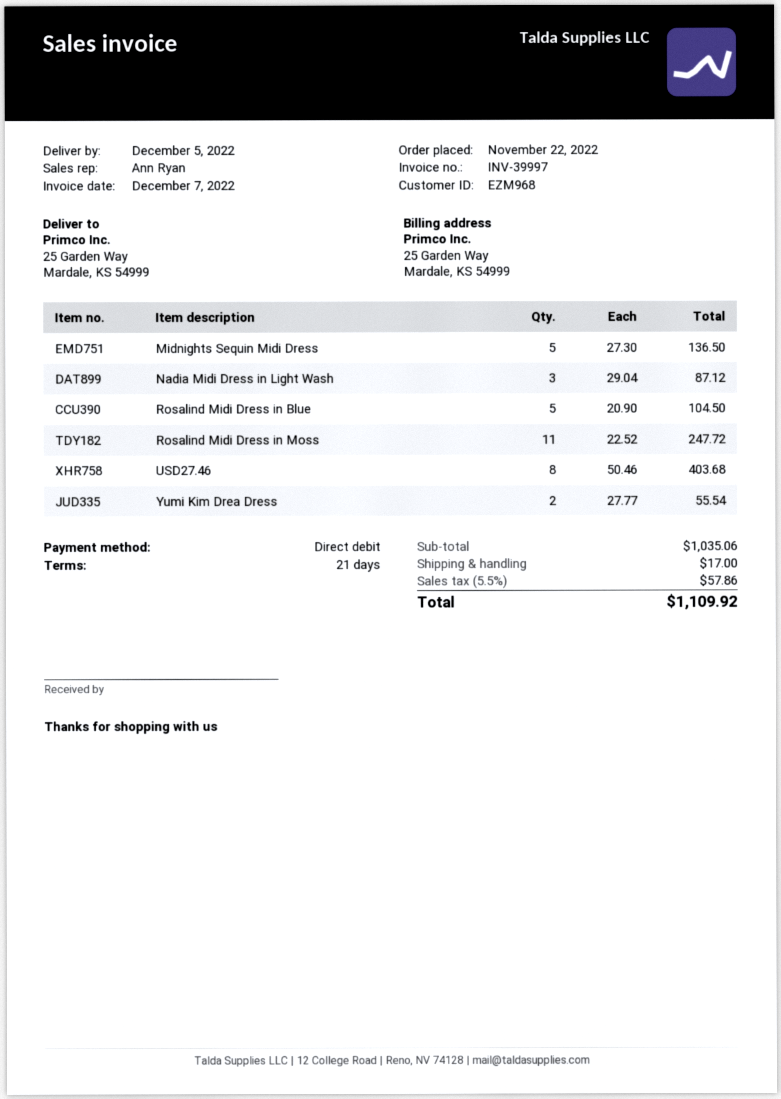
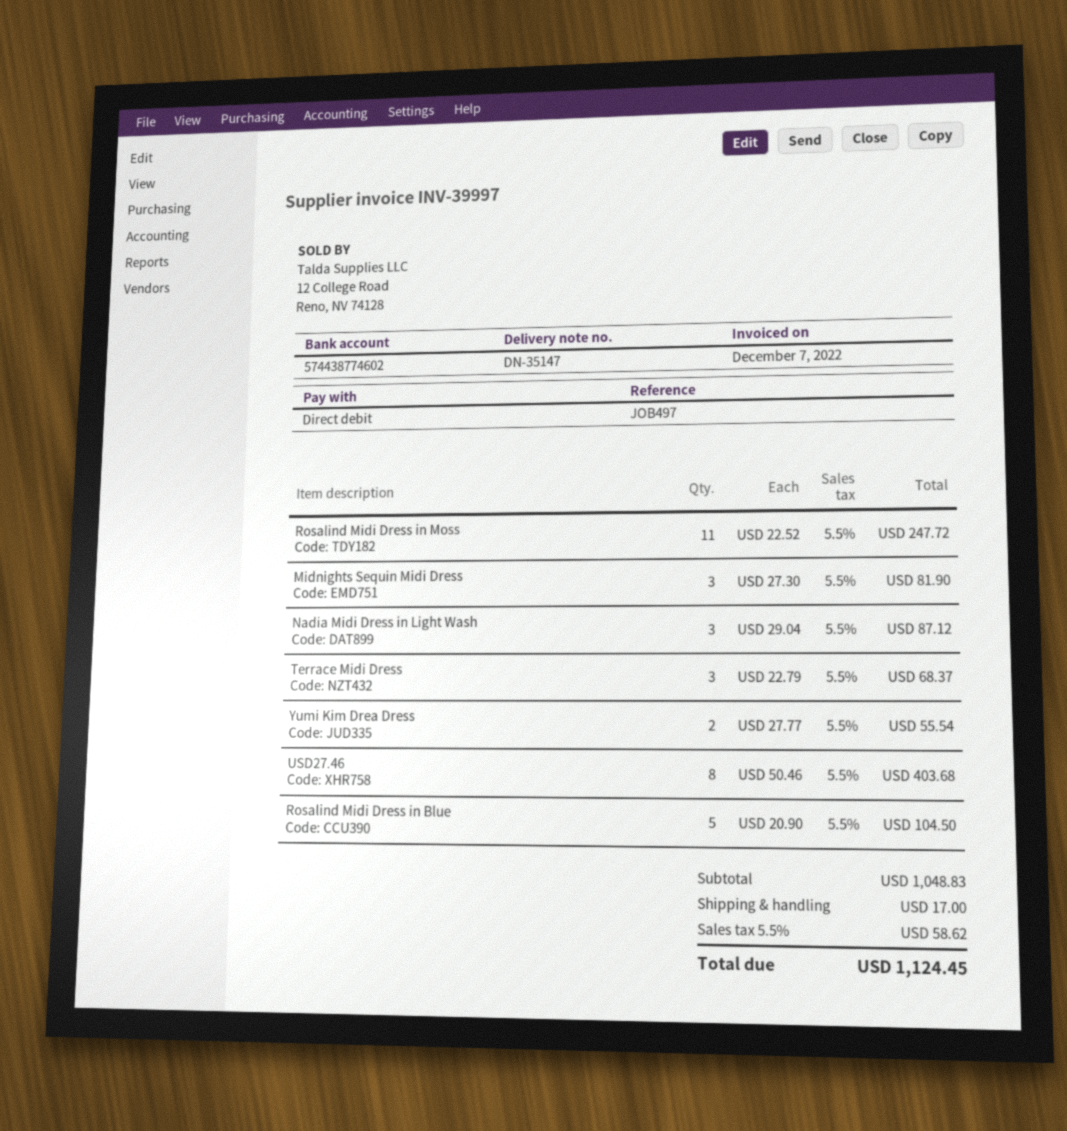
Midnights Sequin Midi Dress: 5 x 27.30 = 136.50 -> 3 x 27.30 = 81.90
Terrace Midi Dress: none -> 3 x 22.79 = 68.37
subtotal: 1035.06 -> 1048.83
tax: 5.5% = 57.86 -> 5.5% = 58.62
total: 1109.92 -> 1124.45

